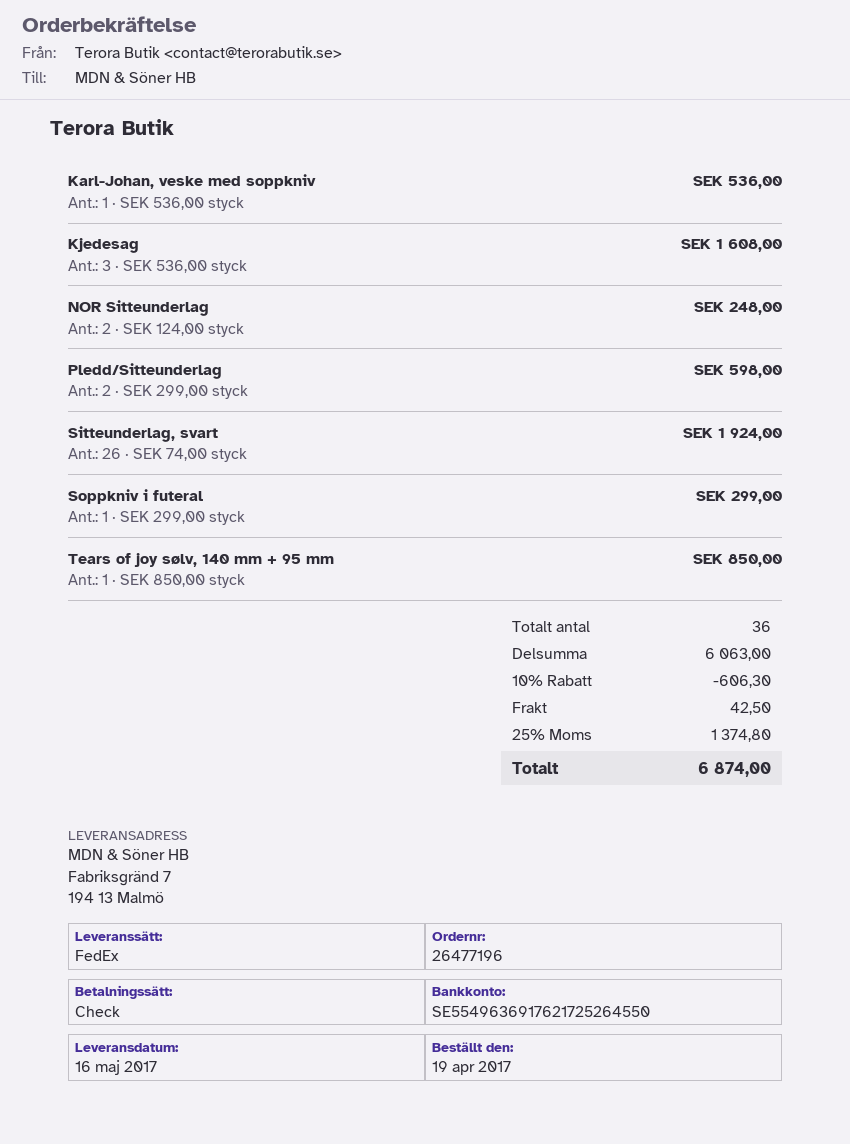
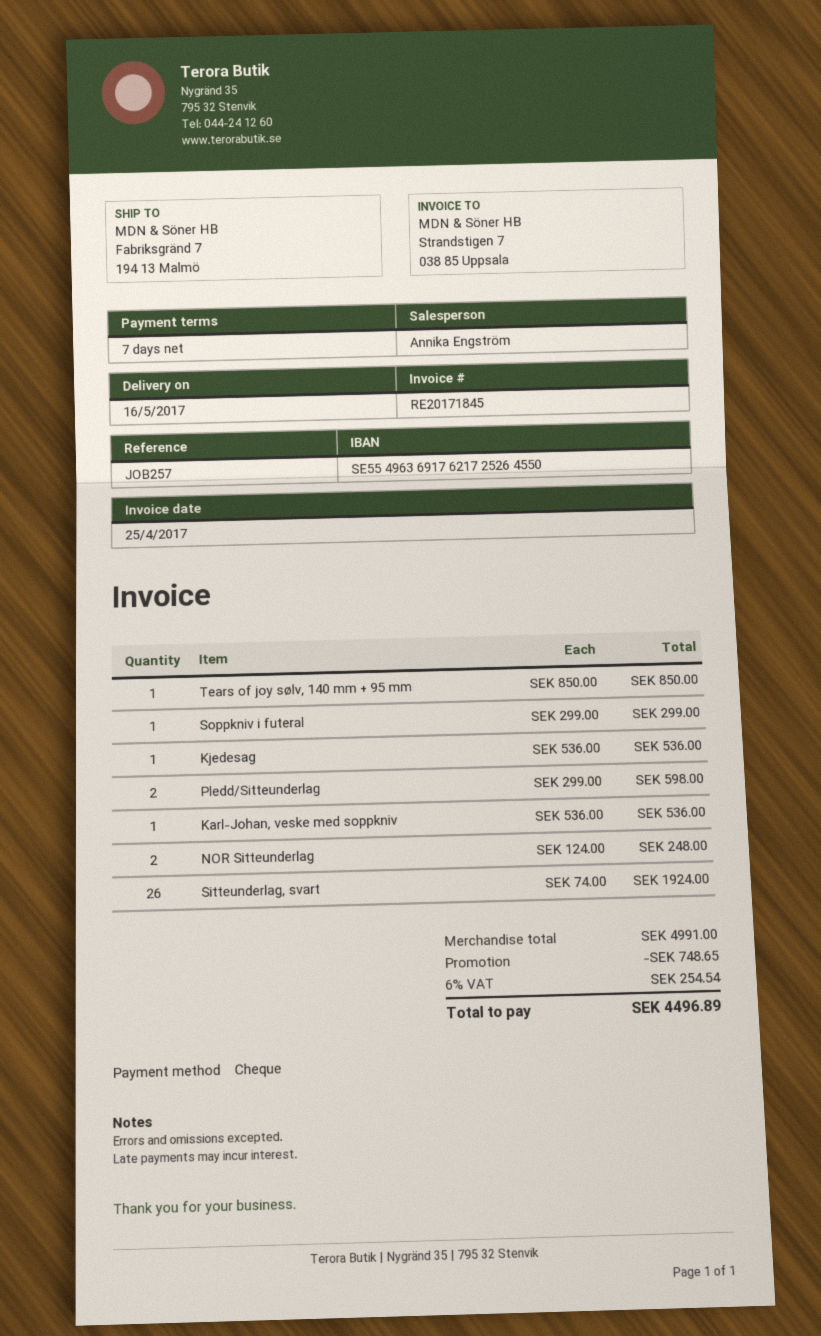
Kjedesag: 3 x 536.00 = 1608.00 -> 1 x 536.00 = 536.00
subtotal: 6063.00 -> 4991.00
discount: 606.30 -> 748.65
shipping: 42.50 -> none
tax: 25% = 1374.80 -> 6% = 254.54
total: 6874.00 -> 4496.89

